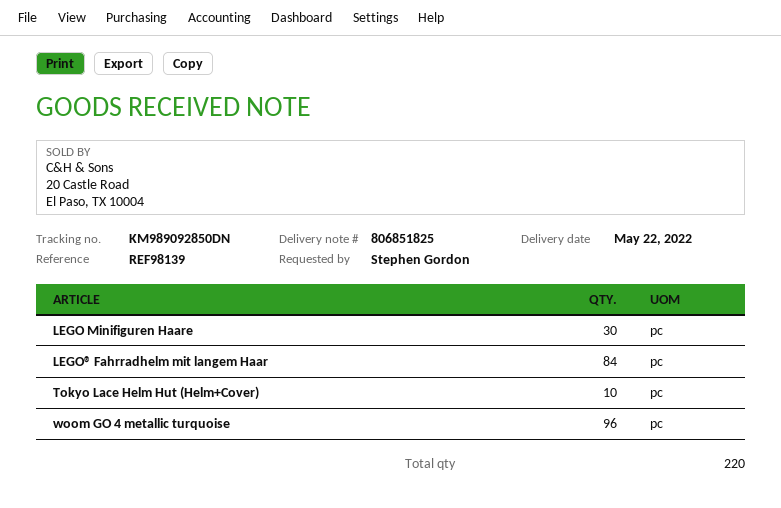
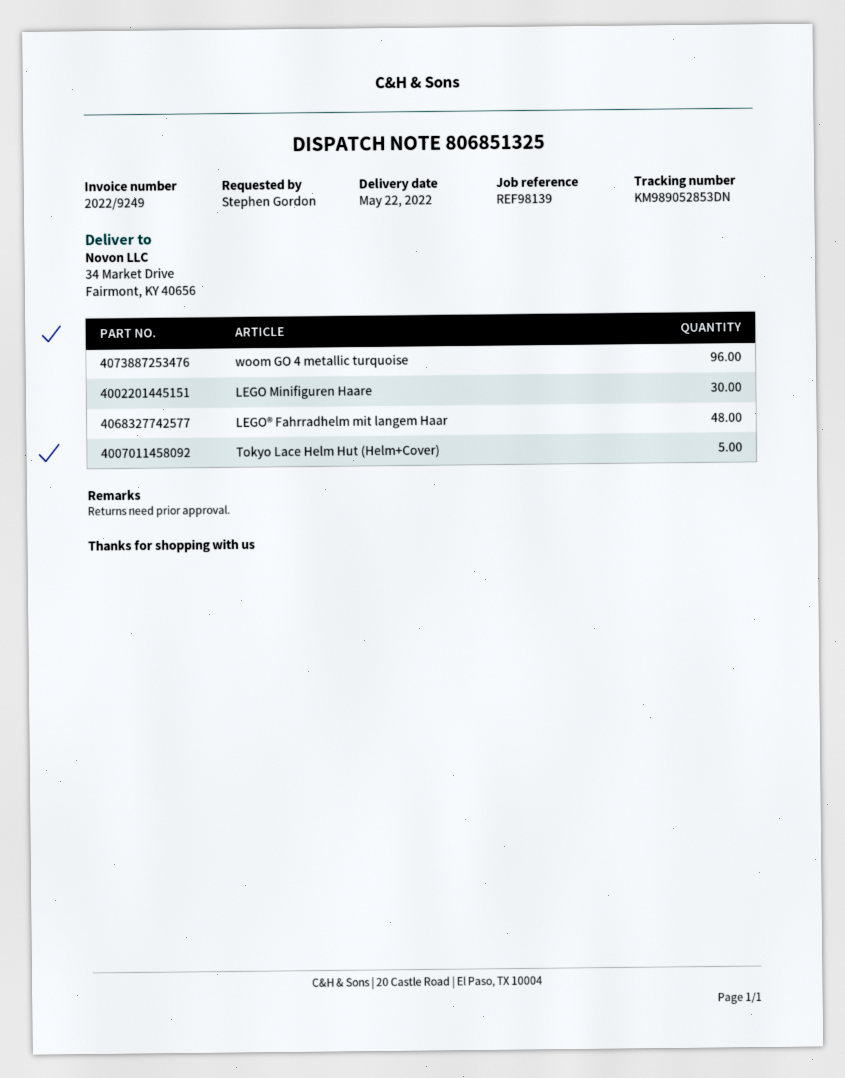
delivery note number: 806851825 -> 806851325
tracking number: KM989092850DN -> KM989052853DN
LEGO® Fahrradhelm mit langem Haar: 84 -> 48
Tokyo Lace Helm Hut (Helm+Cover): 10 -> 5

